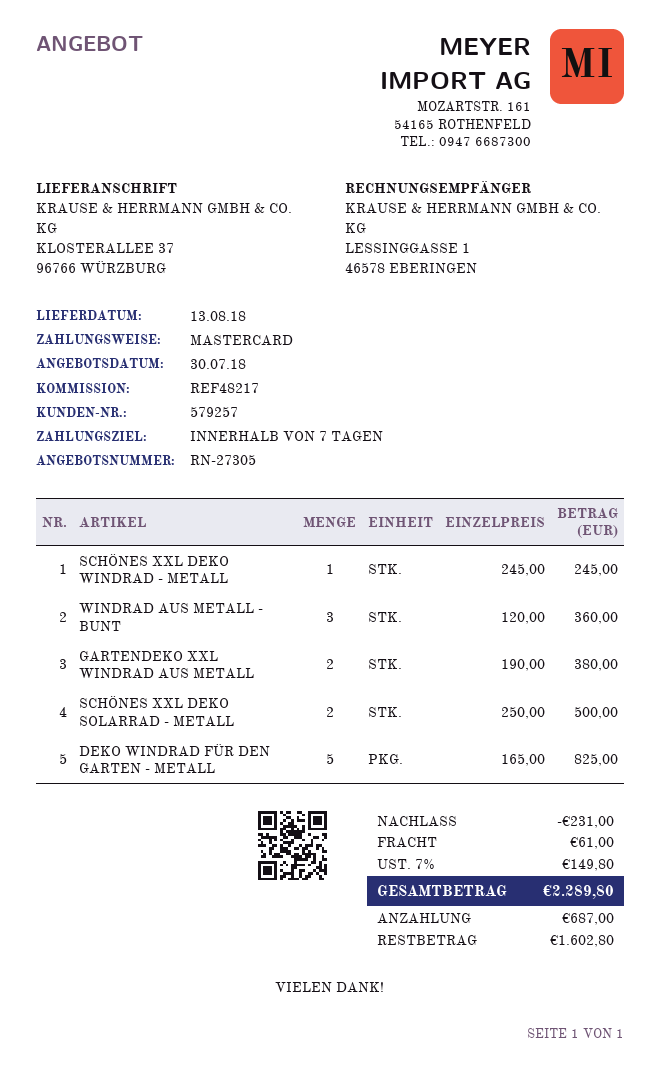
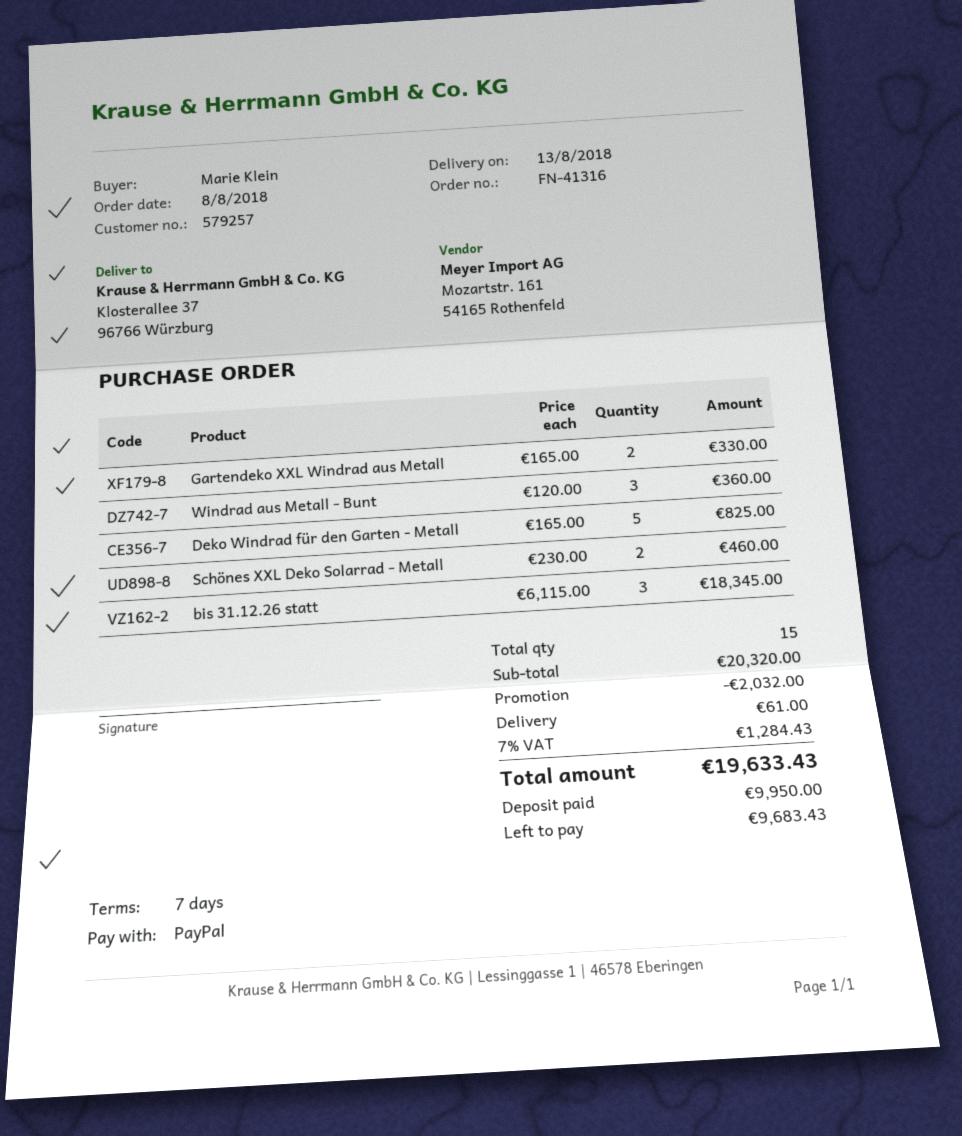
payment method: Mastercard -> PayPal
SCHÖNES XXL DEKO WINDRAD - METALL: 1 x 245.00 = 245.00 -> none
GARTENDEKO XXL WINDRAD AUS METALL: 2 x 190.00 = 380.00 -> 2 x 165.00 = 330.00
SCHÖNES XXL DEKO SOLARRAD - METALL: 2 x 250.00 = 500.00 -> 2 x 230.00 = 460.00
bis 31.12.26 statt: none -> 3 x 6115.00 = 18345.00
discount: 231.00 -> 2032.00
tax: 7% = 149.80 -> 7% = 1284.43
total: 2289.80 -> 19633.43
deposit: 687.00 -> 9950.00
balance: 1602.80 -> 9683.43

